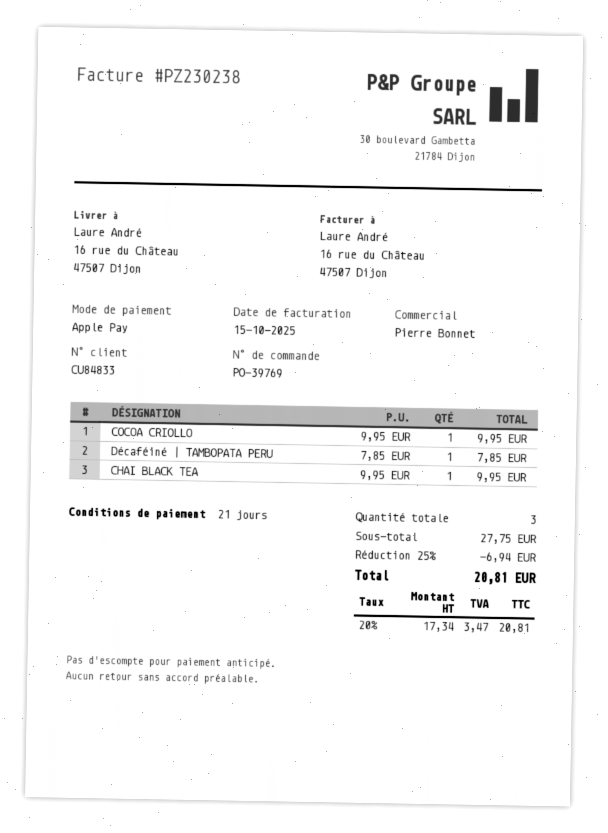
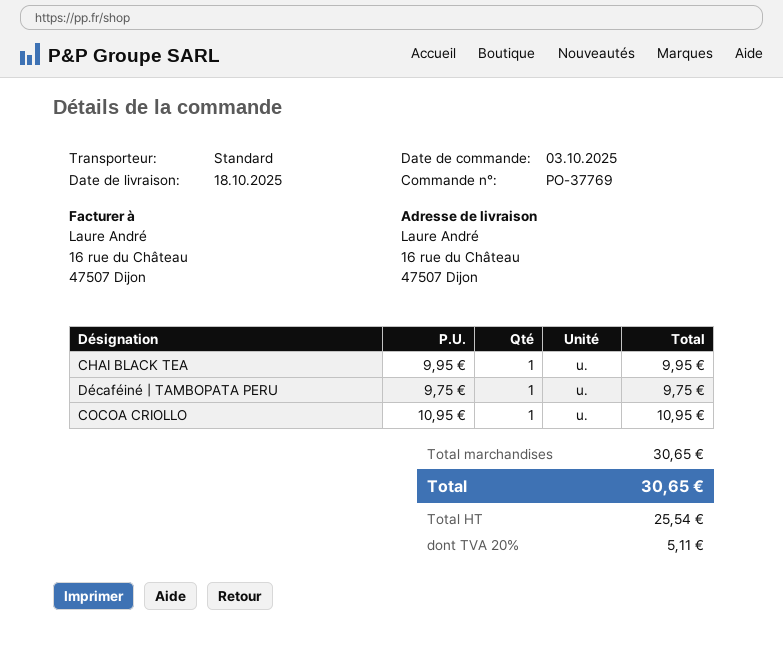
order number: PO-39769 -> PO-37769
COCOA CRIOLLO: 1 x 9.95 = 9.95 -> 1 x 10.95 = 10.95
Décaféiné | TAMBOPATA PERU: 1 x 7.85 = 7.85 -> 1 x 9.75 = 9.75
subtotal: 27.75 -> 30.65
discount: 25% = 6.94 -> none
net: 17.34 -> 25.54
tax: 20% = 3.47 -> 20% = 5.11
total: 20.81 -> 30.65

